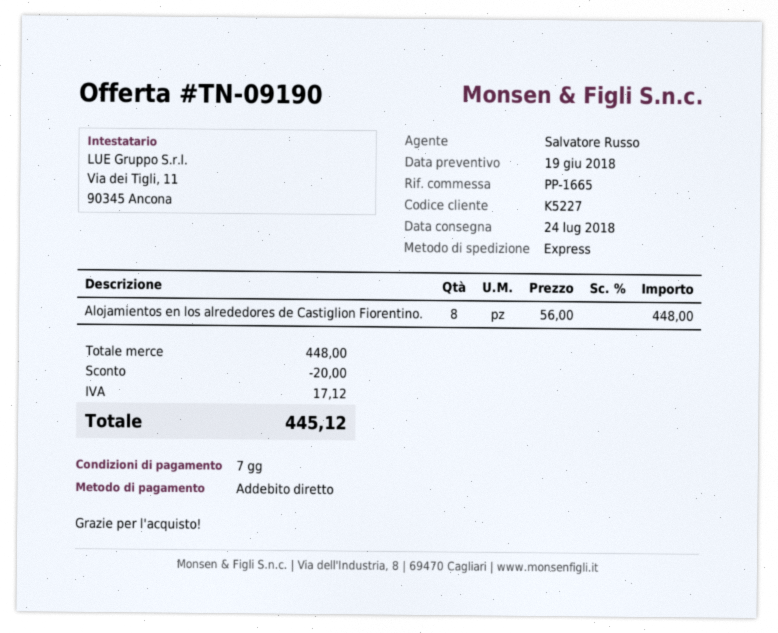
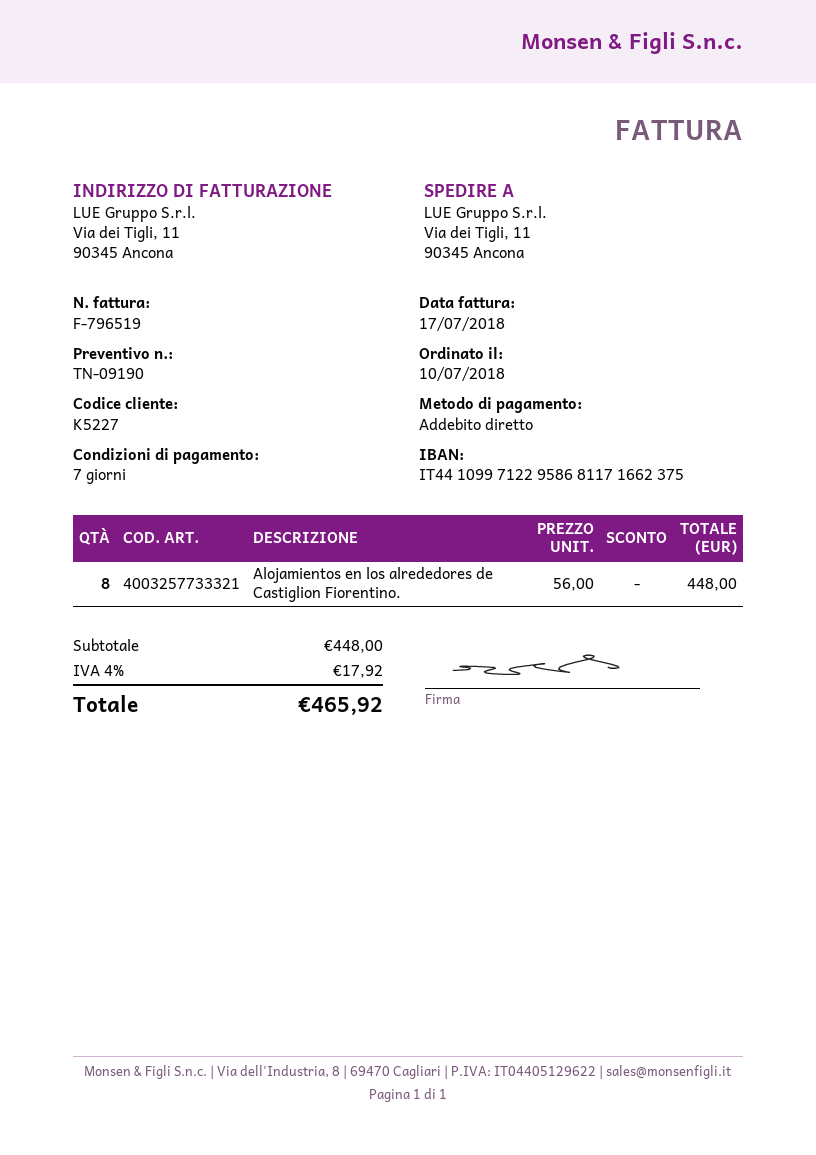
discount: 20.00 -> none
tax: 17.12 -> 17.92
total: 445.12 -> 465.92

